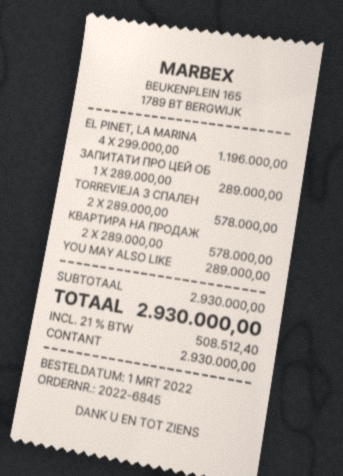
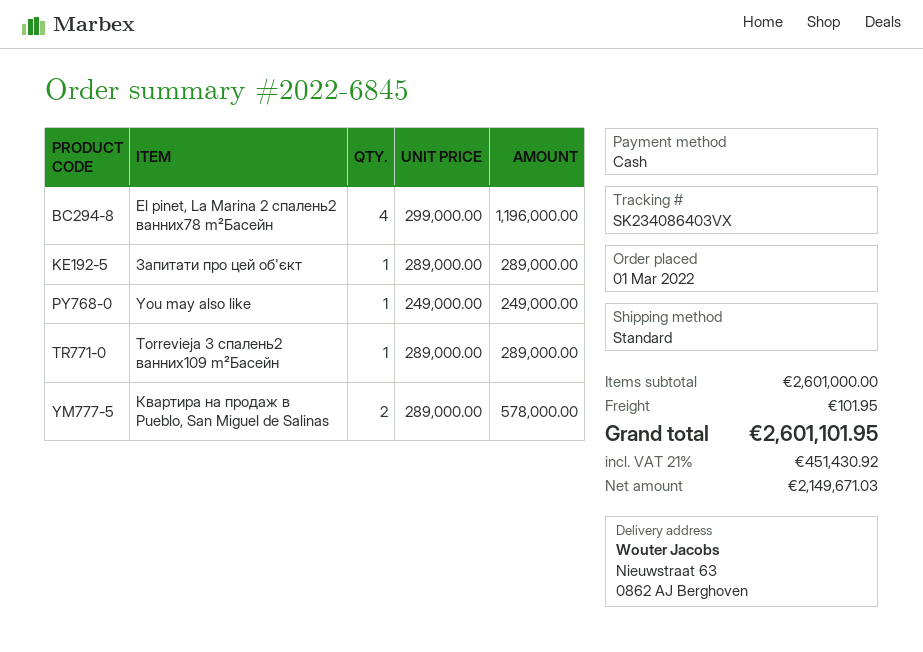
TORREVIEJA 3 СПАЛЕН: 2 x 289000.00 = 578000.00 -> 1 x 289000.00 = 289000.00
YOU MAY ALSO LIKE: 1 x 289000.00 = 289000.00 -> 1 x 249000.00 = 249000.00
subtotal: 2930000.00 -> 2601000.00
shipping: none -> 101.95
tax: 21% = 508512.40 -> 21% = 451430.92
total: 2930000.00 -> 2601101.95

